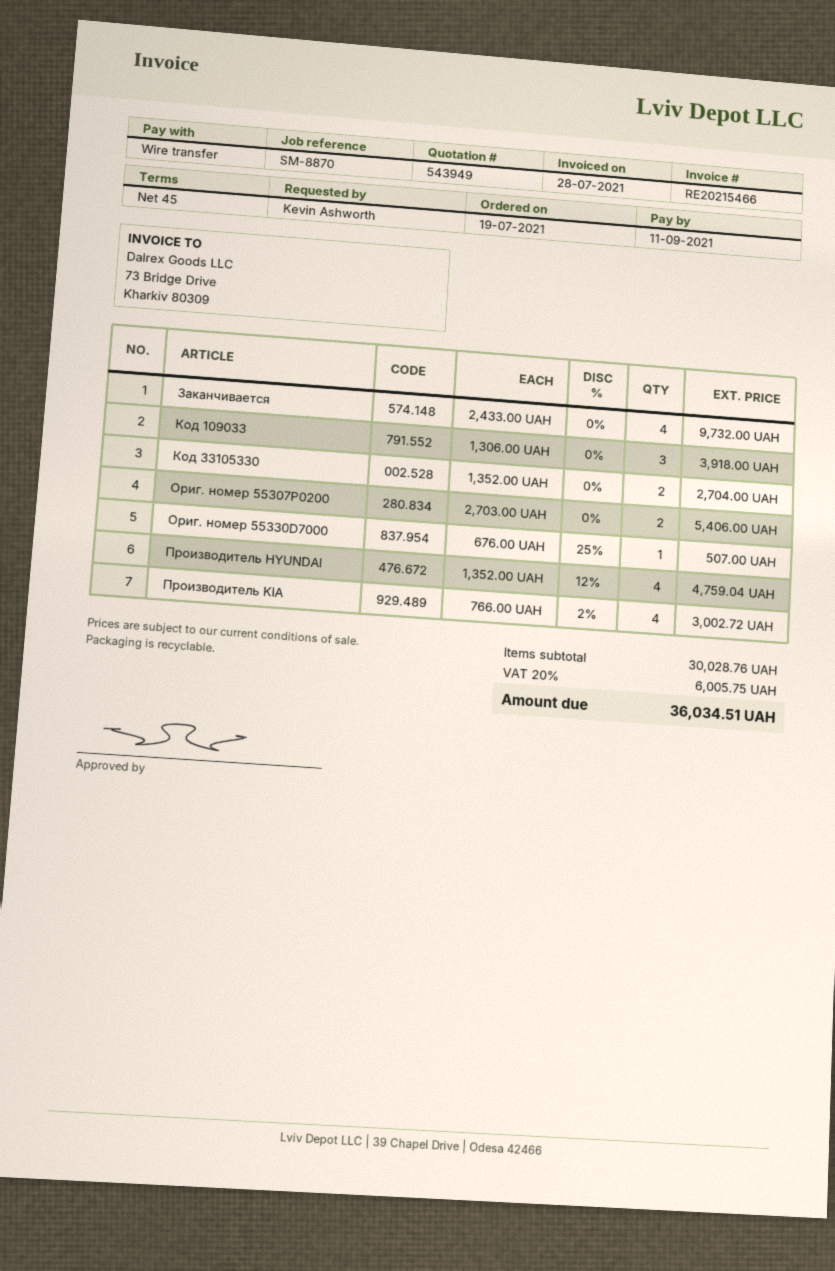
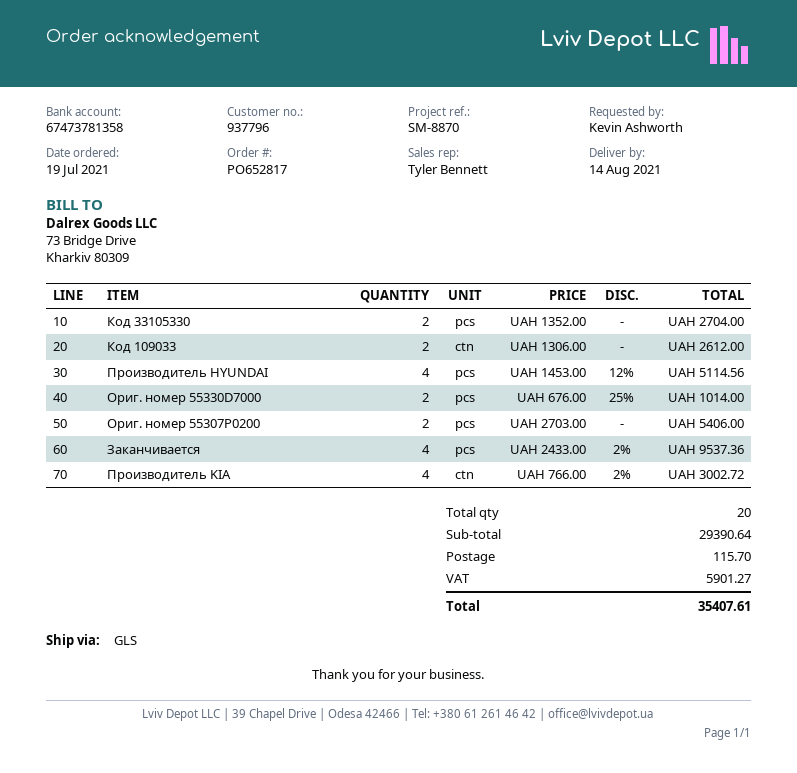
Заканчивается: 4 x 2433.00 = 9732.00 -> 4 x 2433.00 - 2% = 9537.36
Код 109033: 3 x 1306.00 = 3918.00 -> 2 x 1306.00 = 2612.00
Ориг. номер 55330D7000: 1 x 676.00 - 25% = 507.00 -> 2 x 676.00 - 25% = 1014.00
Производитель HYUNDAI: 4 x 1352.00 - 12% = 4759.04 -> 4 x 1453.00 - 12% = 5114.56
subtotal: 30028.76 -> 29390.64
shipping: none -> 115.70
tax: 6005.75 -> 5901.27
total: 36034.51 -> 35407.61

